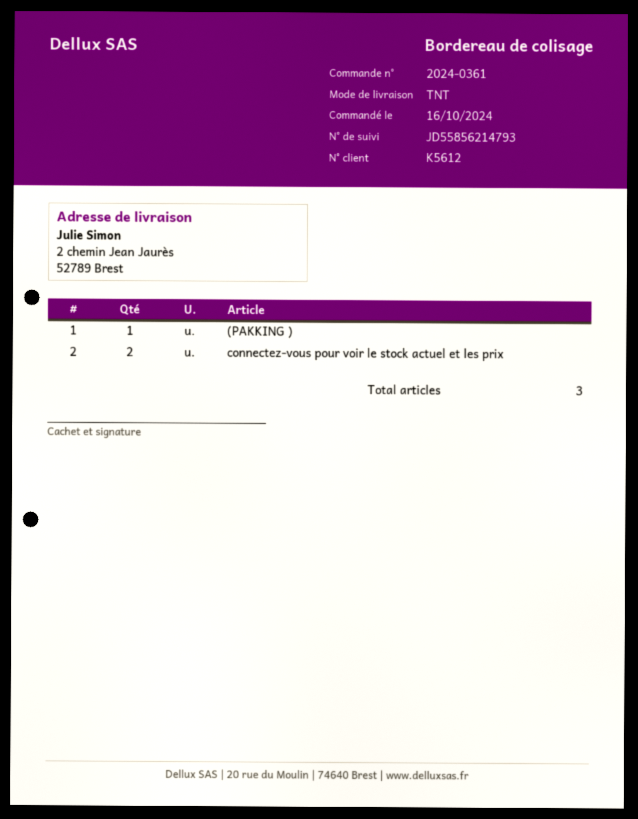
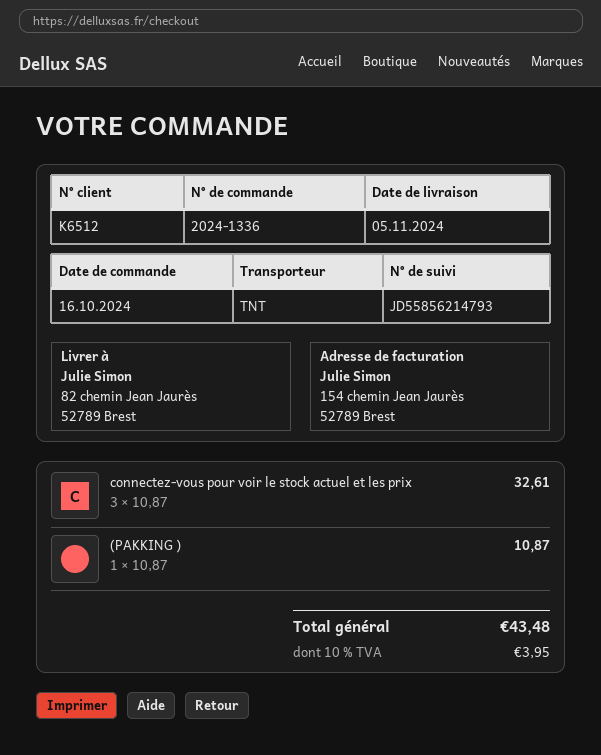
order number: 2024-0361 -> 2024-1336
customer number: K5612 -> K6512
ship to: 2 chemin Jean Jaurès, 52789 Brest -> 82 chemin Jean Jaurès, 52789 Brest
connectez-vous pour voir le stock actuel et les prix: 2 -> 3

